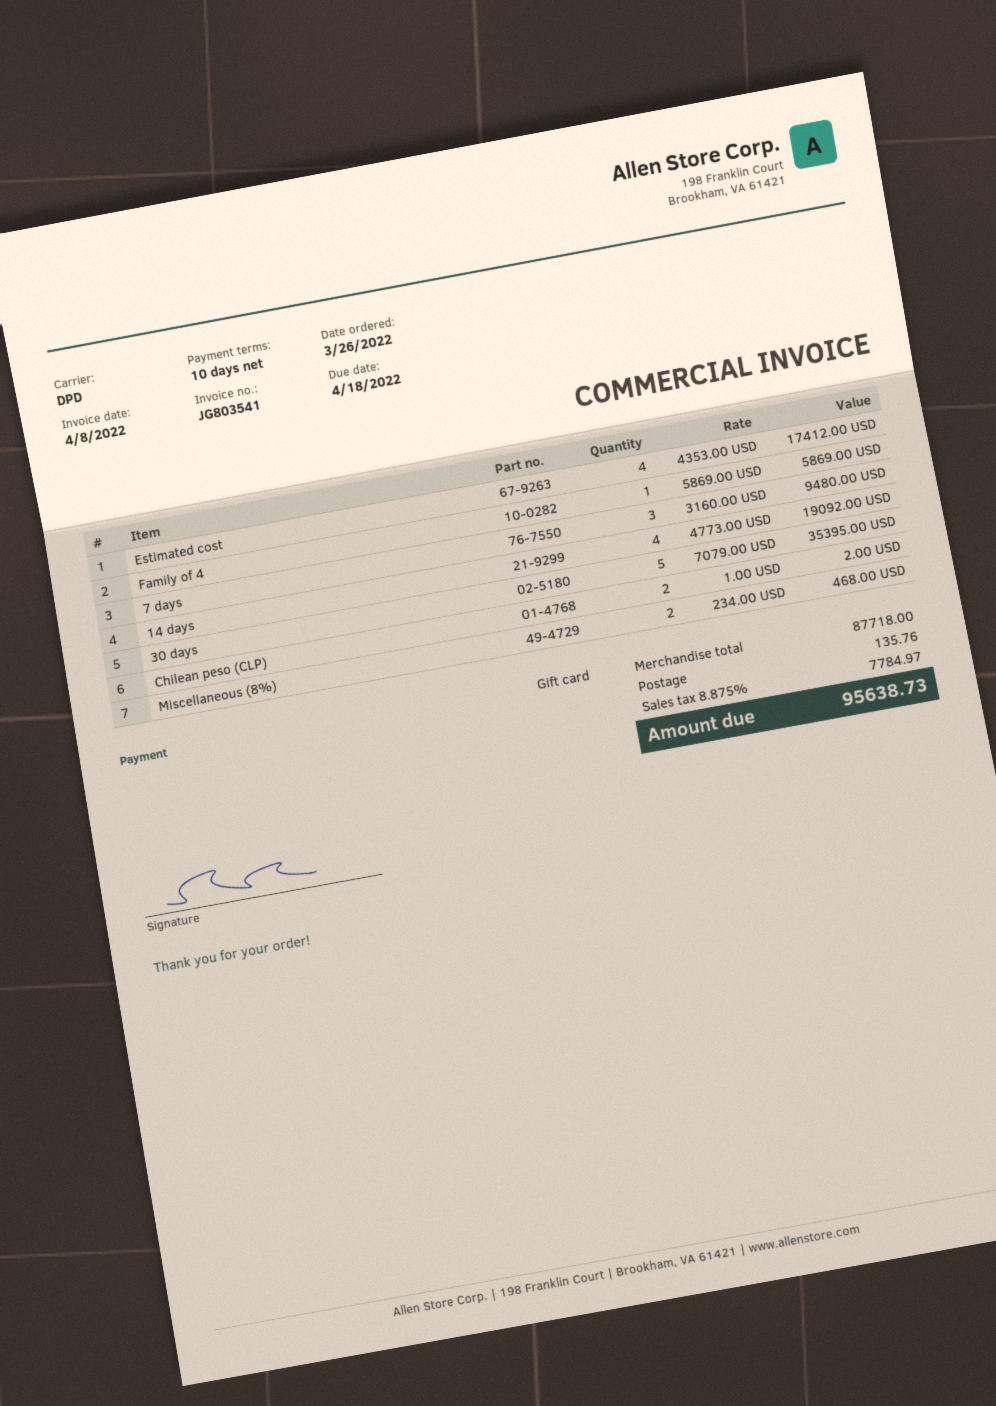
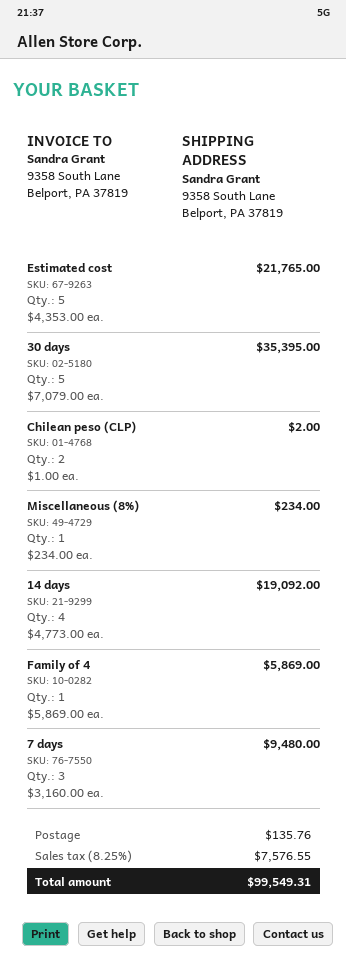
Estimated cost: 4 x 4353.00 = 17412.00 -> 5 x 4353.00 = 21765.00
Miscellaneous (8%): 2 x 234.00 = 468.00 -> 1 x 234.00 = 234.00
tax: 8.875% = 7784.97 -> 8.25% = 7576.55
total: 95638.73 -> 99549.31

